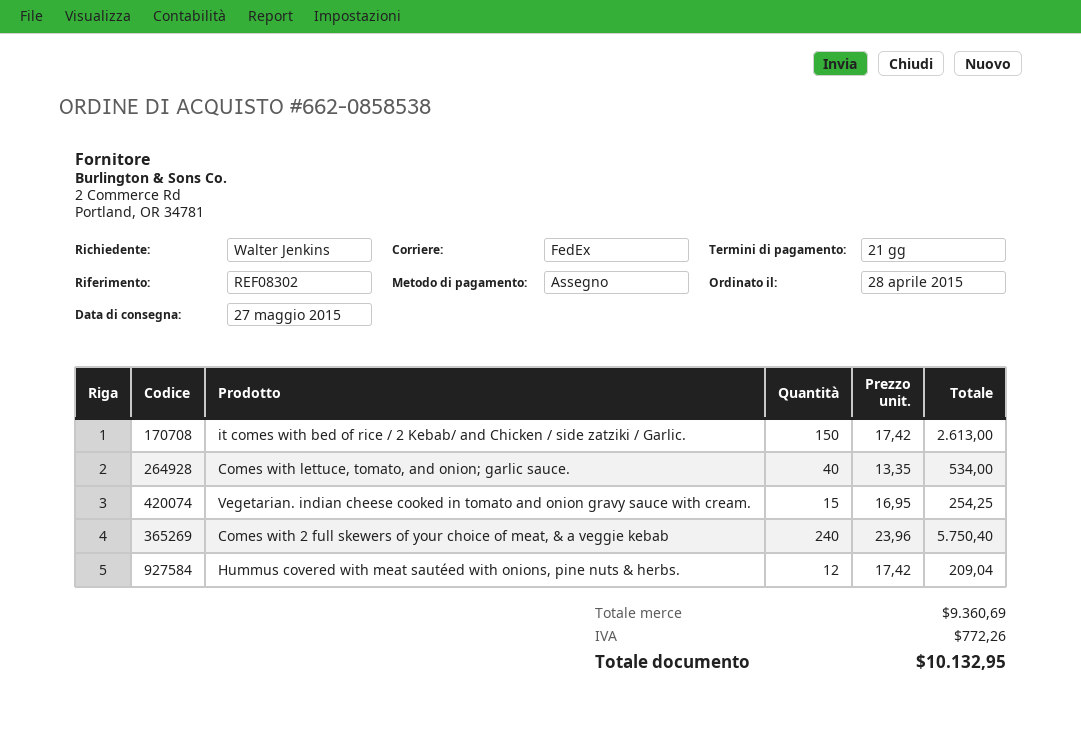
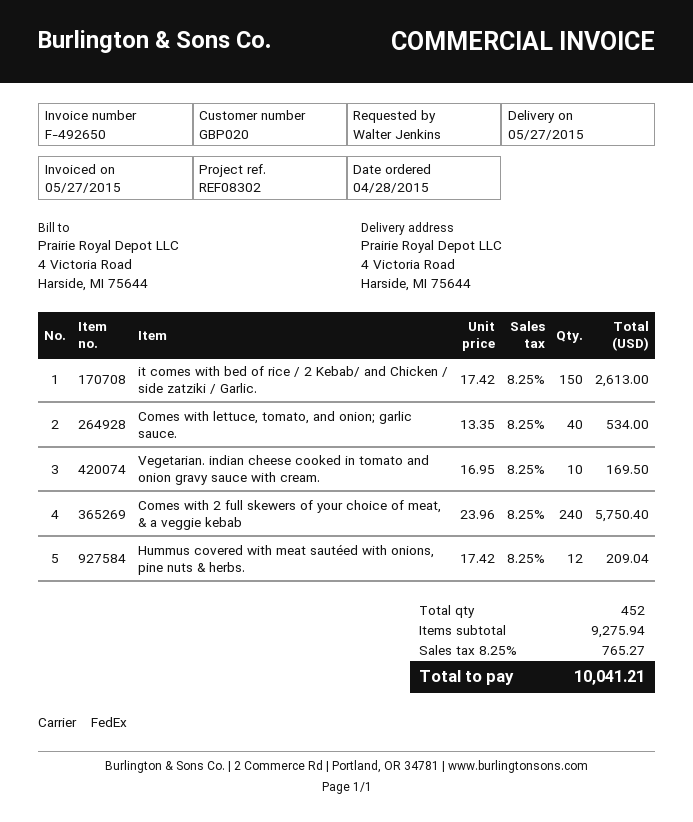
Vegetarian. indian cheese cooked in tomato and onion gravy sauce with cream.: 15 x 16.95 = 254.25 -> 10 x 16.95 = 169.50
subtotal: 9360.69 -> 9275.94
tax: 772.26 -> 765.27
total: 10132.95 -> 10041.21

